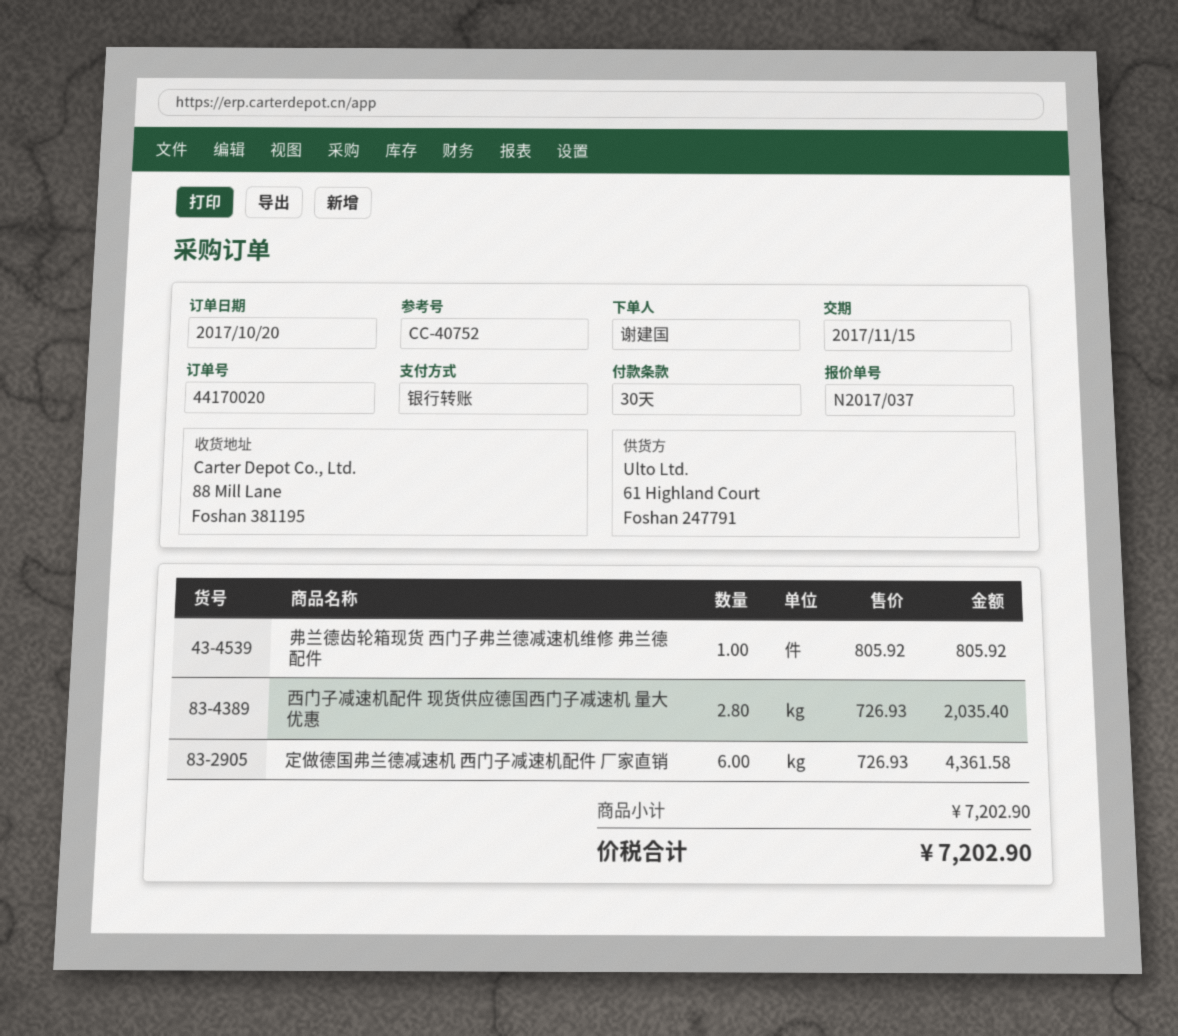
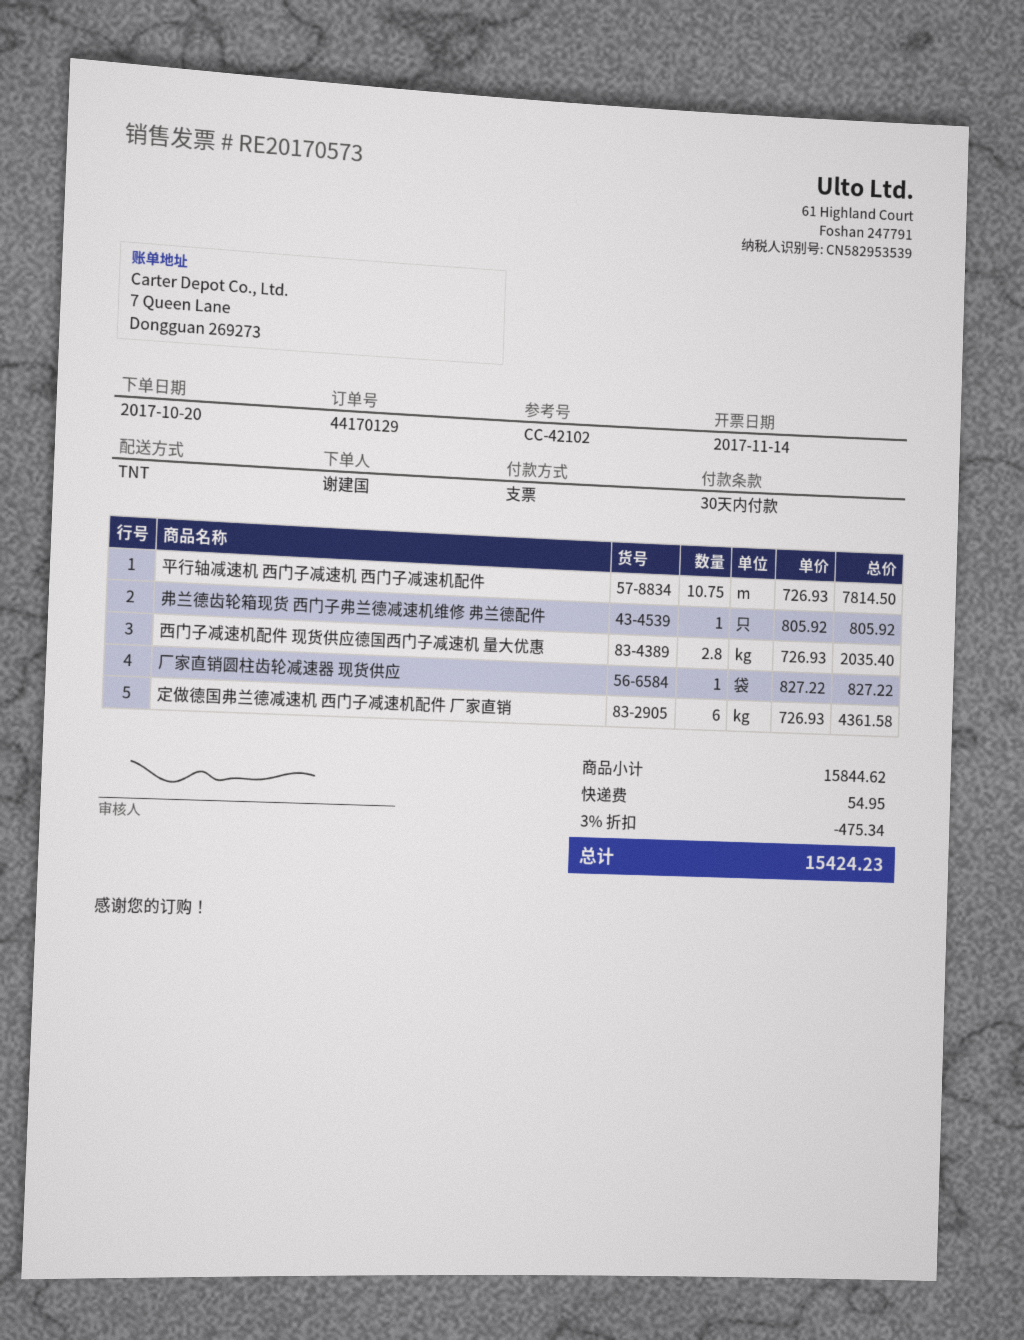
order number: 44170020 -> 44170129
reference: CC-40752 -> CC-42102
payment method: bank transfer -> cheque
平行轴减速机 西门子减速机 西门子减速机配件: none -> 10.75 x 726.93 = 7814.50
厂家直销圆柱齿轮减速器 现货供应: none -> 1 x 827.22 = 827.22
subtotal: 7202.90 -> 15844.62
discount: none -> 3% = 475.34
shipping: none -> 54.95
total: 7202.90 -> 15424.23

